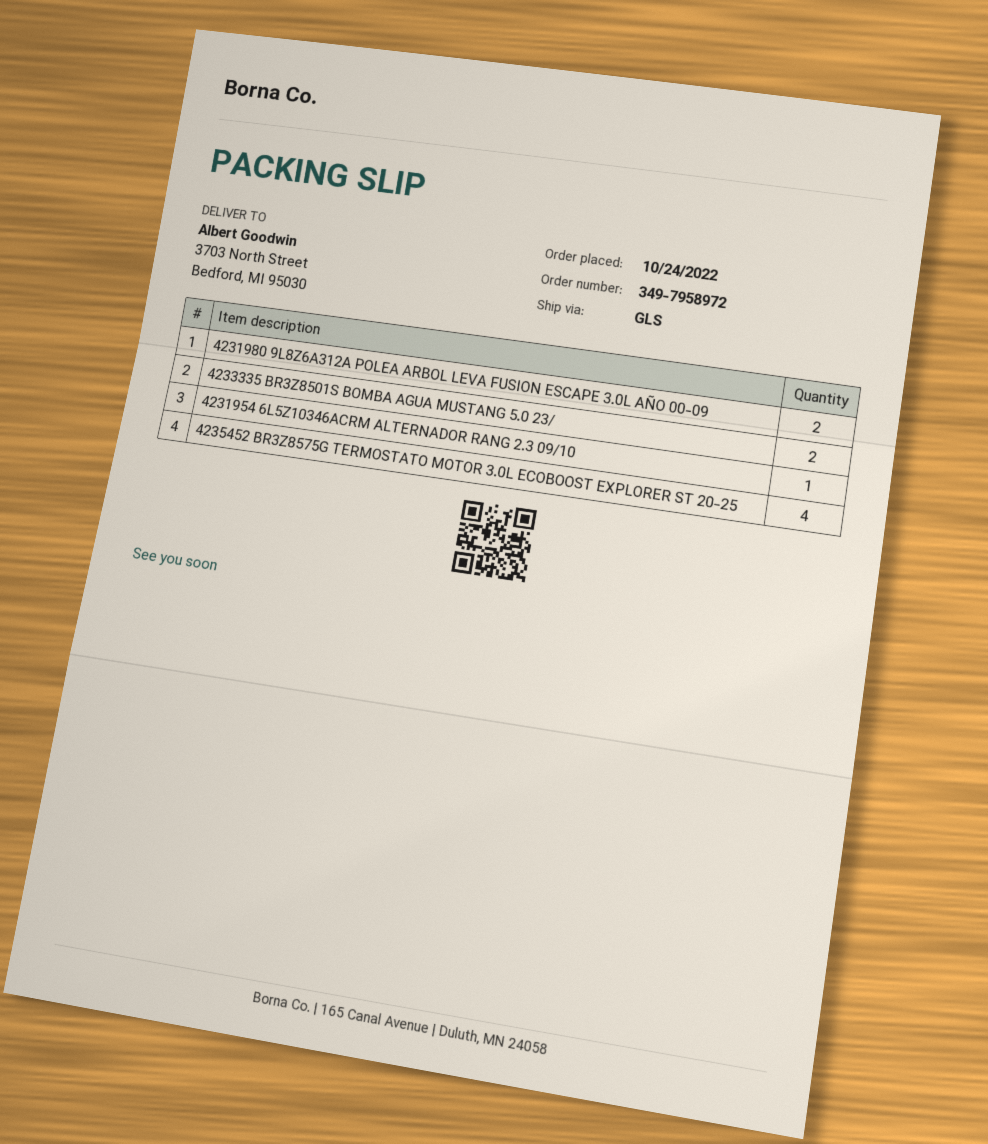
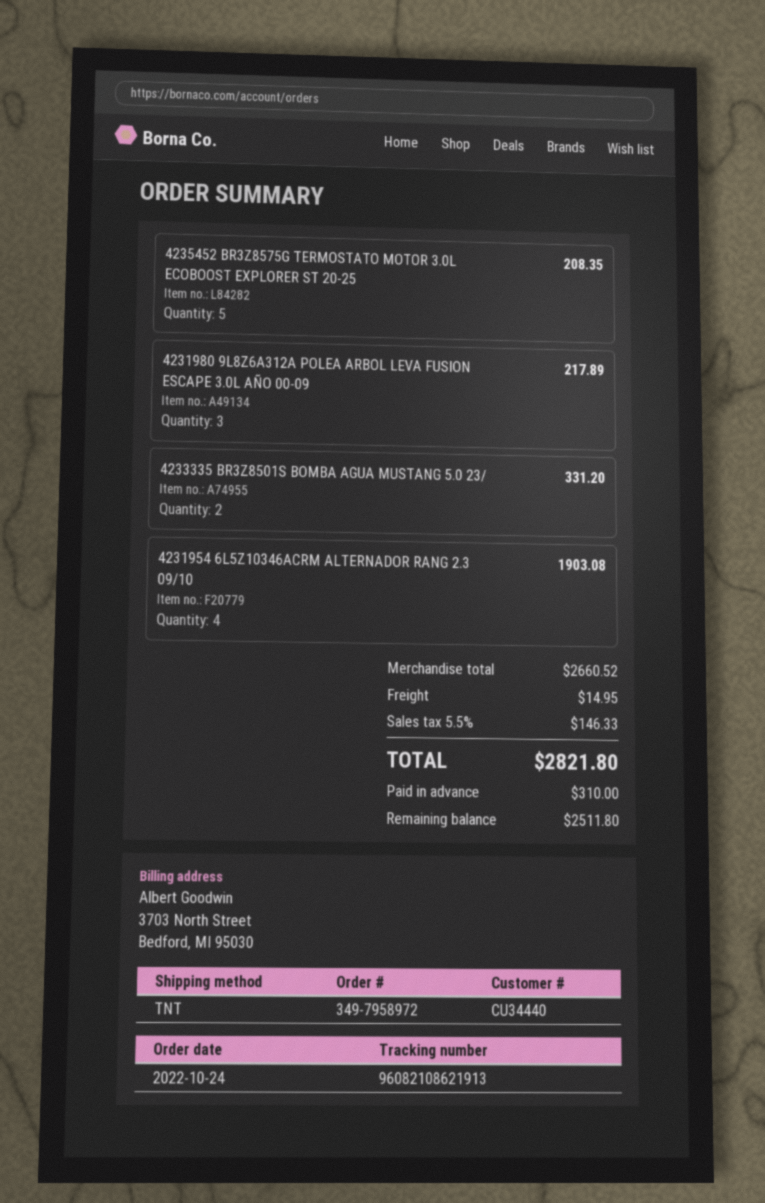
shipping method: GLS -> TNT
4231980 9L8Z6A312A POLEA ARBOL LEVA FUSION ESCAPE 3.0L AÑO 00-09: 2 -> 3
4231954 6L5Z10346ACRM ALTERNADOR RANG 2.3 09/10: 1 -> 4
4235452 BR3Z8575G TERMOSTATO MOTOR 3.0L ECOBOOST EXPLORER ST 20-25: 4 -> 5

